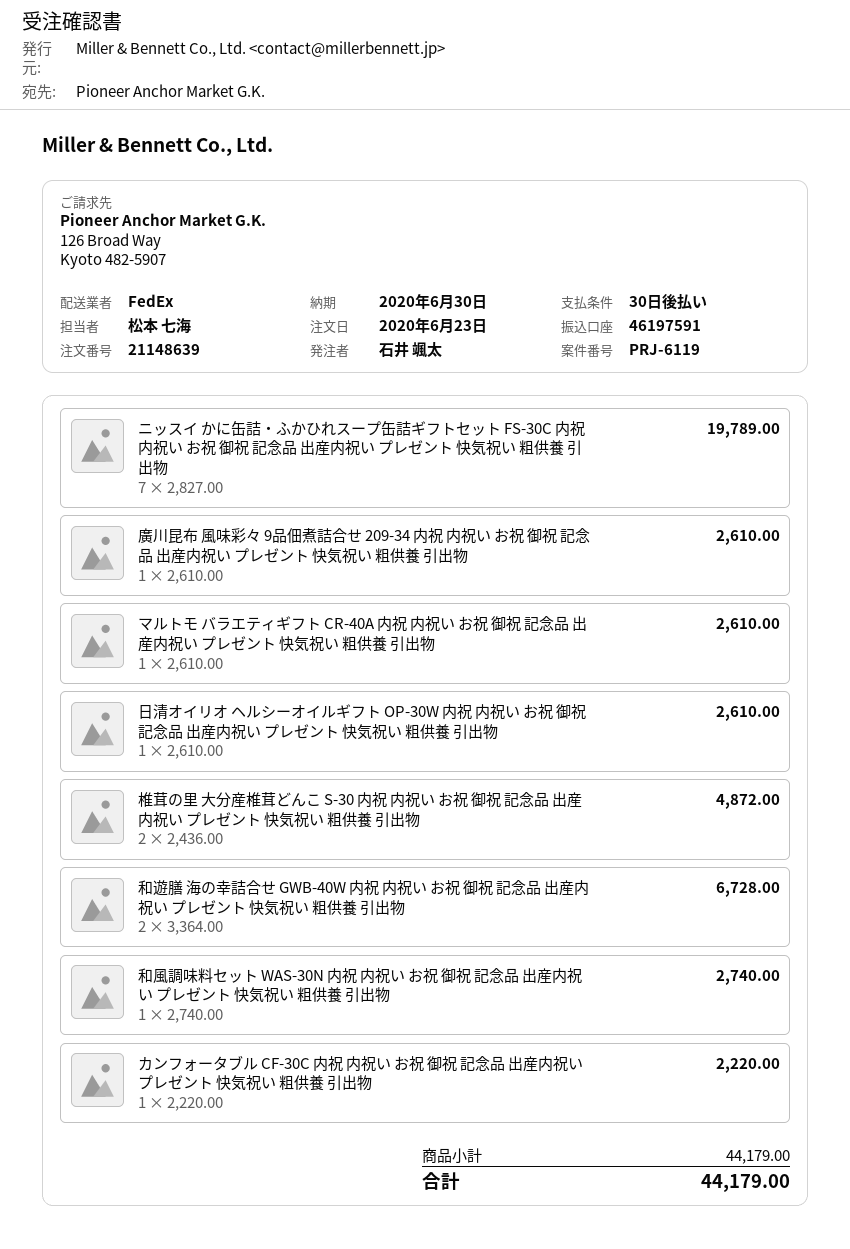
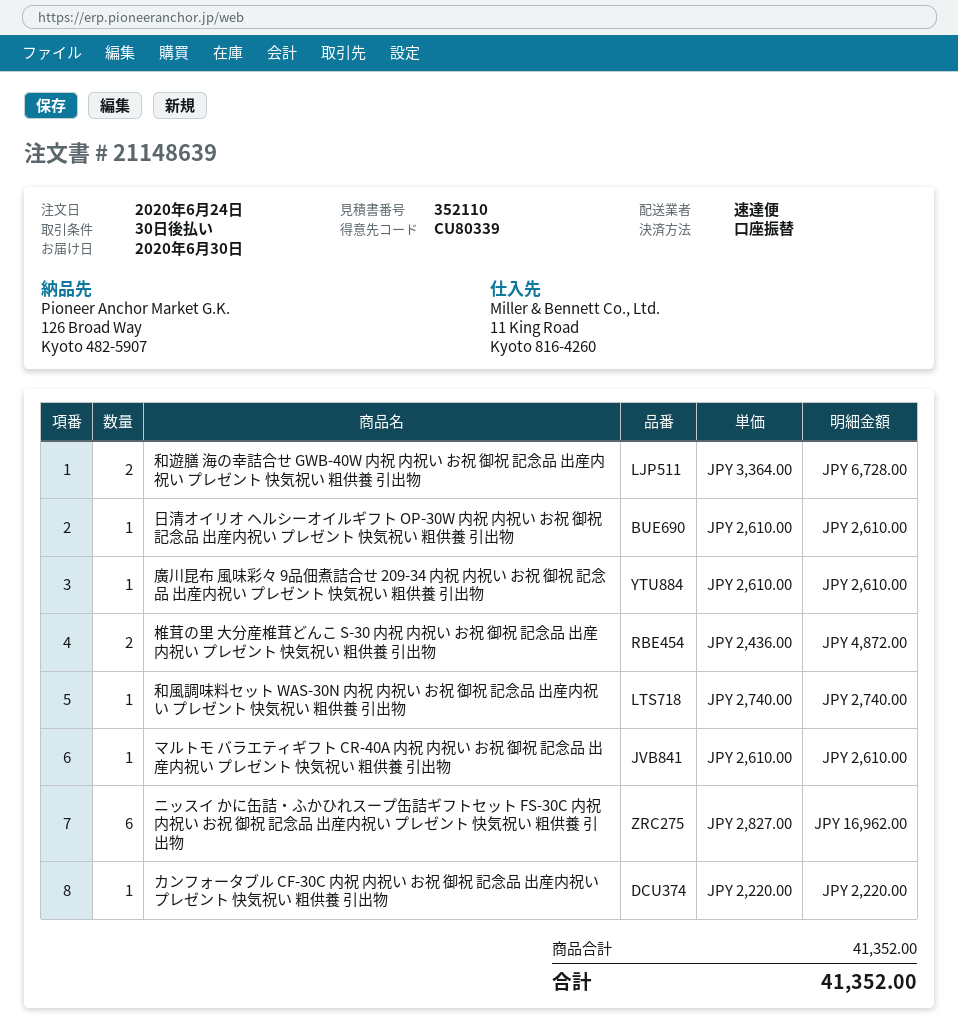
order date: 2020-06-23 -> 2020-06-24
shipping method: FedEx -> express
ニッスイ かに缶詰・ふかひれスープ缶詰ギフトセット FS-30C 内祝 内祝い お祝 御祝 記念品 出産内祝い プレゼント 快気祝い 粗供養 引出物: 7 x 2827.00 = 19789.00 -> 6 x 2827.00 = 16962.00
subtotal: 44179.00 -> 41352.00
total: 44179.00 -> 41352.00

